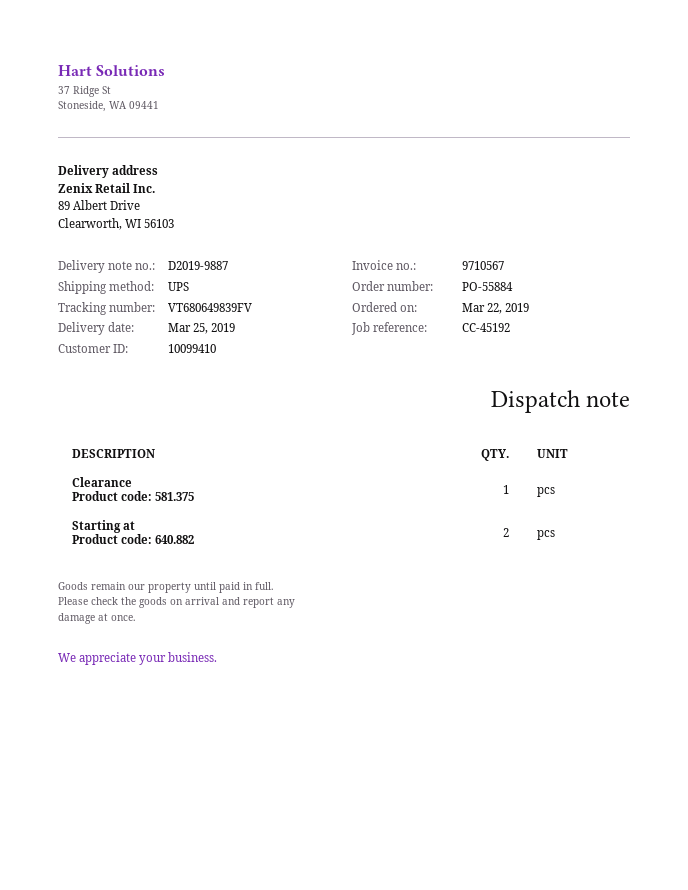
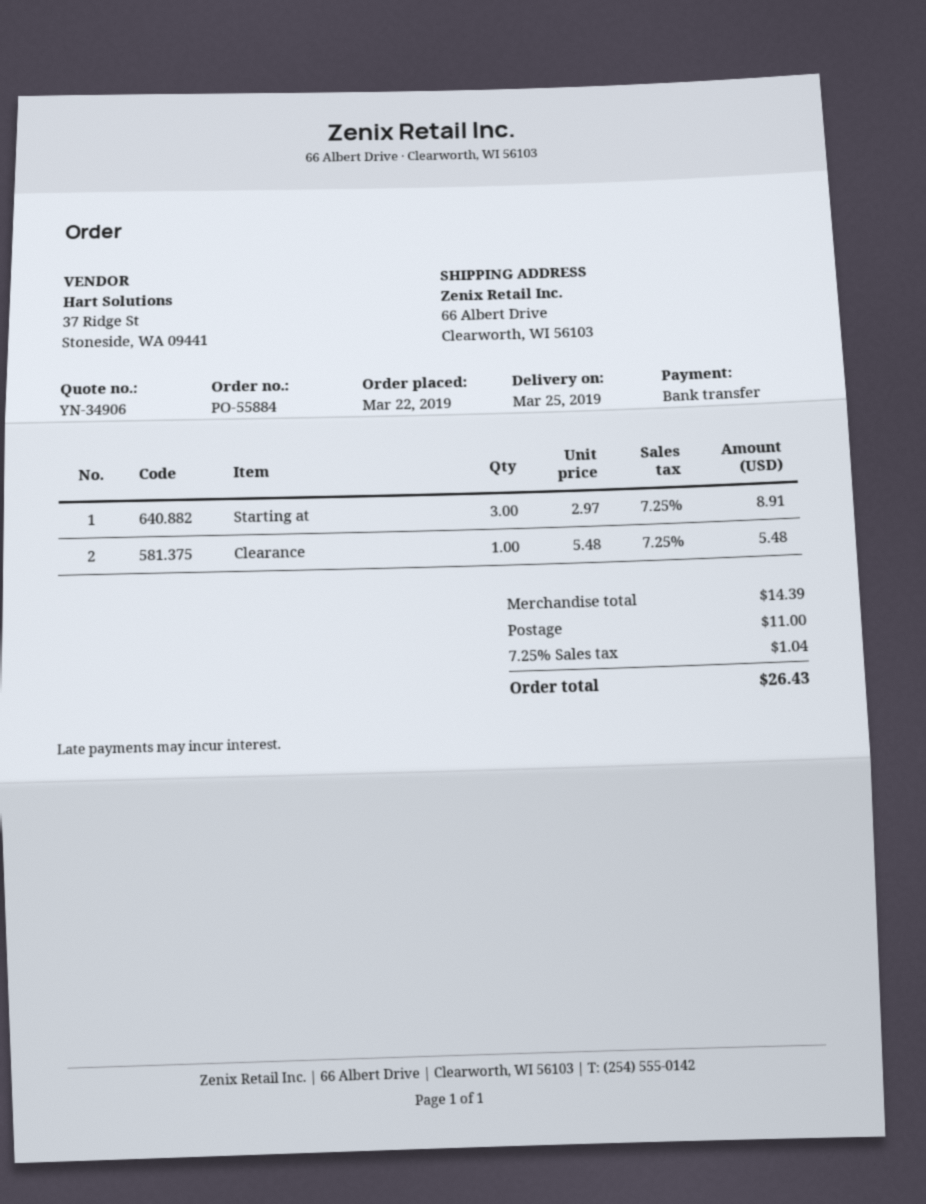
ship to: 89 Albert Drive, Clearworth, WI 56103 -> 66 Albert Drive, Clearworth, WI 56103
Starting at: 2 -> 3

